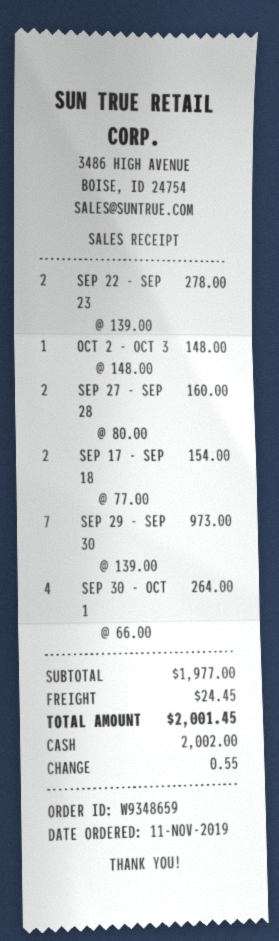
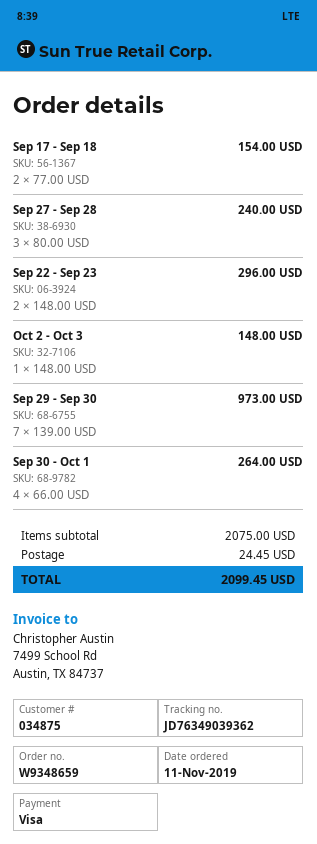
payment method: cash -> Visa
SEP 22 - SEP 23: 2 x 139.00 = 278.00 -> 2 x 148.00 = 296.00
SEP 27 - SEP 28: 2 x 80.00 = 160.00 -> 3 x 80.00 = 240.00
subtotal: 1977.00 -> 2075.00
total: 2001.45 -> 2099.45

